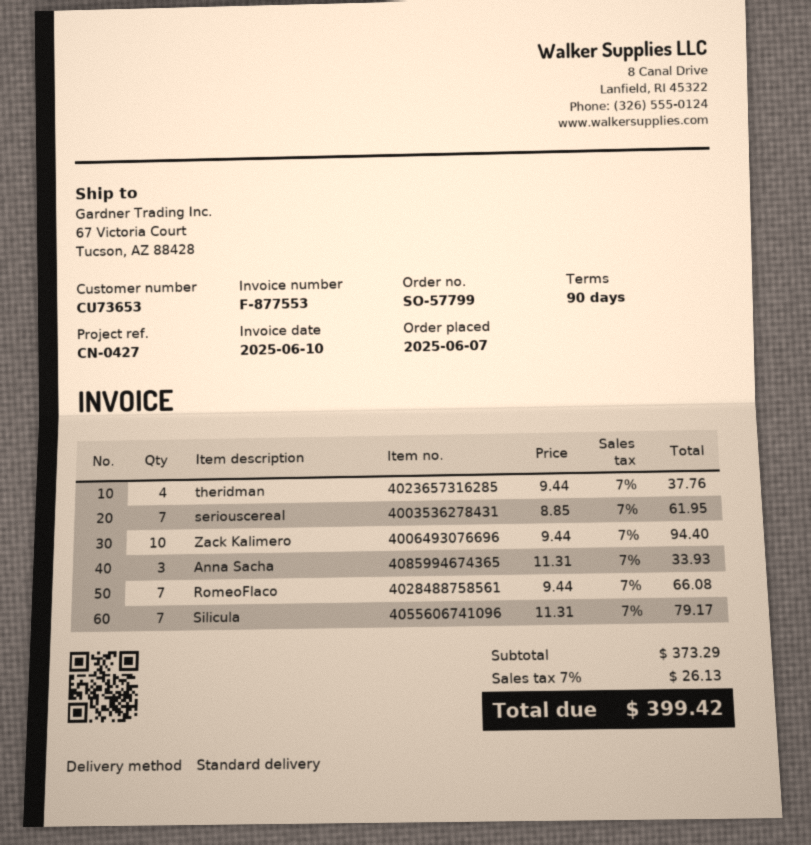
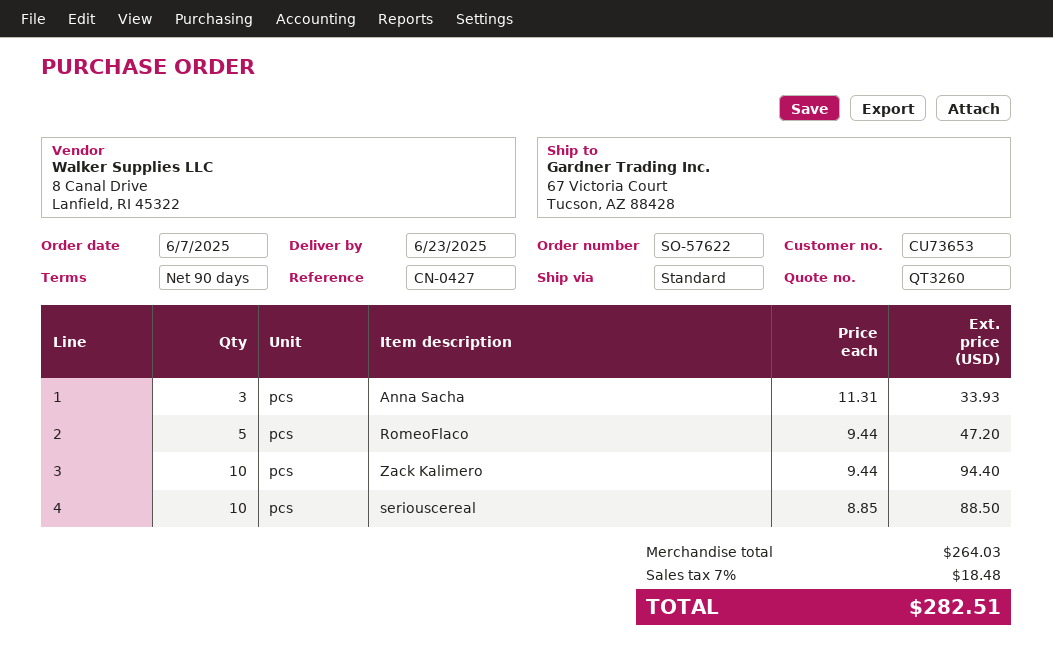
order number: SO-57799 -> SO-57622
theridman: 4 x 9.44 = 37.76 -> none
seriouscereal: 7 x 8.85 = 61.95 -> 10 x 8.85 = 88.50
RomeoFlaco: 7 x 9.44 = 66.08 -> 5 x 9.44 = 47.20
Silicula: 7 x 11.31 = 79.17 -> none
subtotal: 373.29 -> 264.03
tax: 7% = 26.13 -> 7% = 18.48
total: 399.42 -> 282.51

